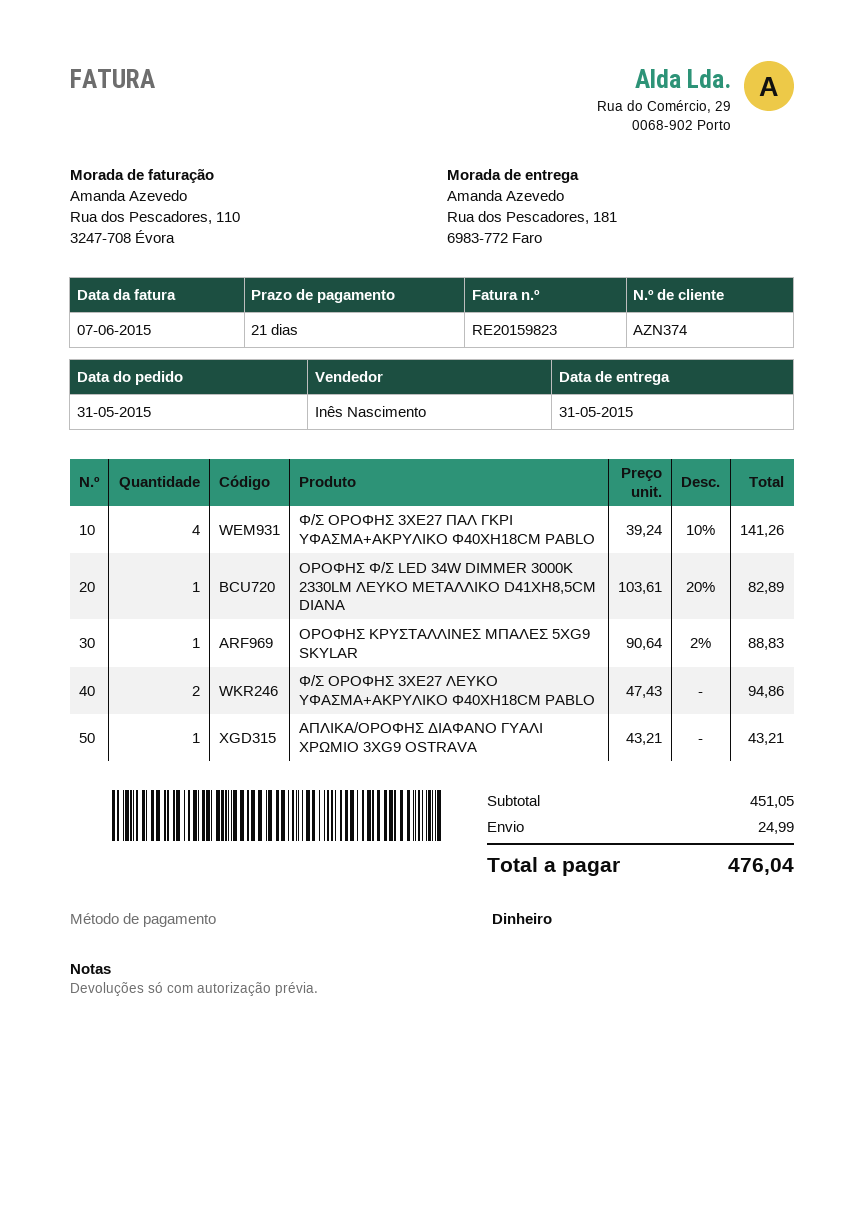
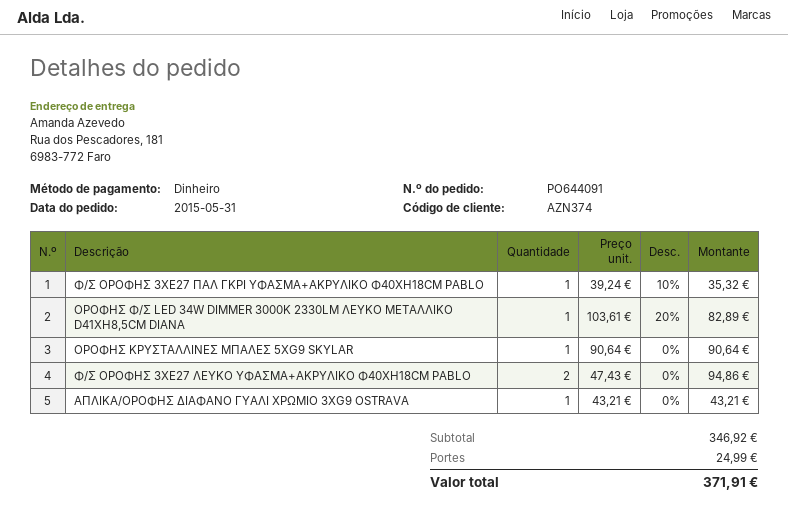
Φ/Σ ΟΡΟΦΗΣ 3ΧΕ27 ΠΑΛ ΓΚΡΙ ΥΦΑΣΜΑ+ΑΚΡΥΛΙΚΟ Φ40ΧΗ18CM PABLO: 4 x 39.24 - 10% = 141.26 -> 1 x 39.24 - 10% = 35.32
ΟΡΟΦΗΣ ΚΡΥΣΤΑΛΛΙΝΕΣ ΜΠΑΛΕΣ 5ΧG9 SKYLAR: 1 x 90.64 - 2% = 88.83 -> 1 x 90.64 = 90.64
subtotal: 451.05 -> 346.92
total: 476.04 -> 371.91

